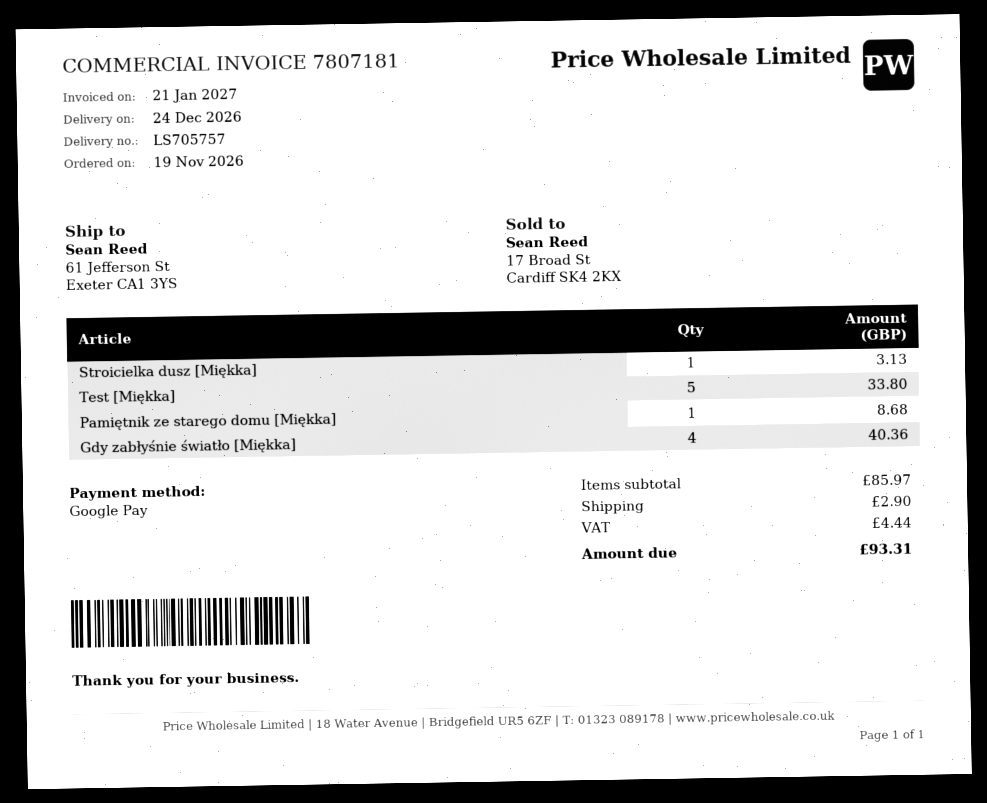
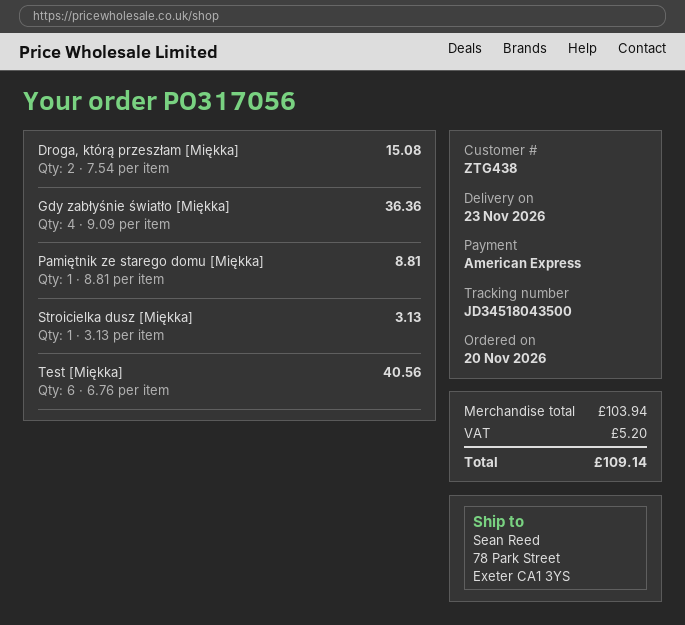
order date: 2026-11-19 -> 2026-11-20
delivery date: 2026-12-24 -> 2026-11-23
payment method: Google Pay -> American Express
ship to: 61 Jefferson St, Exeter CA1 3YS -> 78 Park Street, Exeter CA1 3YS
Test [Miękka]: 5 for 33.80 -> 6 for 40.56
Pamiętnik ze starego domu [Miękka]: 1 for 8.68 -> 1 for 8.81
Gdy zabłyśnie światło [Miękka]: 4 for 40.36 -> 4 for 36.36
Droga, którą przeszłam [Miękka]: none -> 2 for 15.08
subtotal: 85.97 -> 103.94
shipping: 2.90 -> none
tax: 4.44 -> 5.20
total: 93.31 -> 109.14

